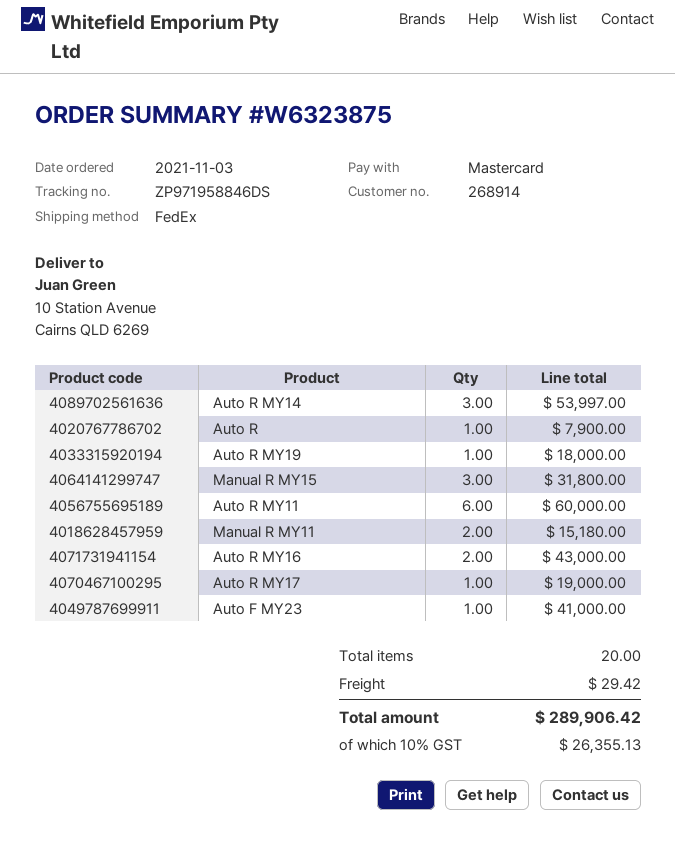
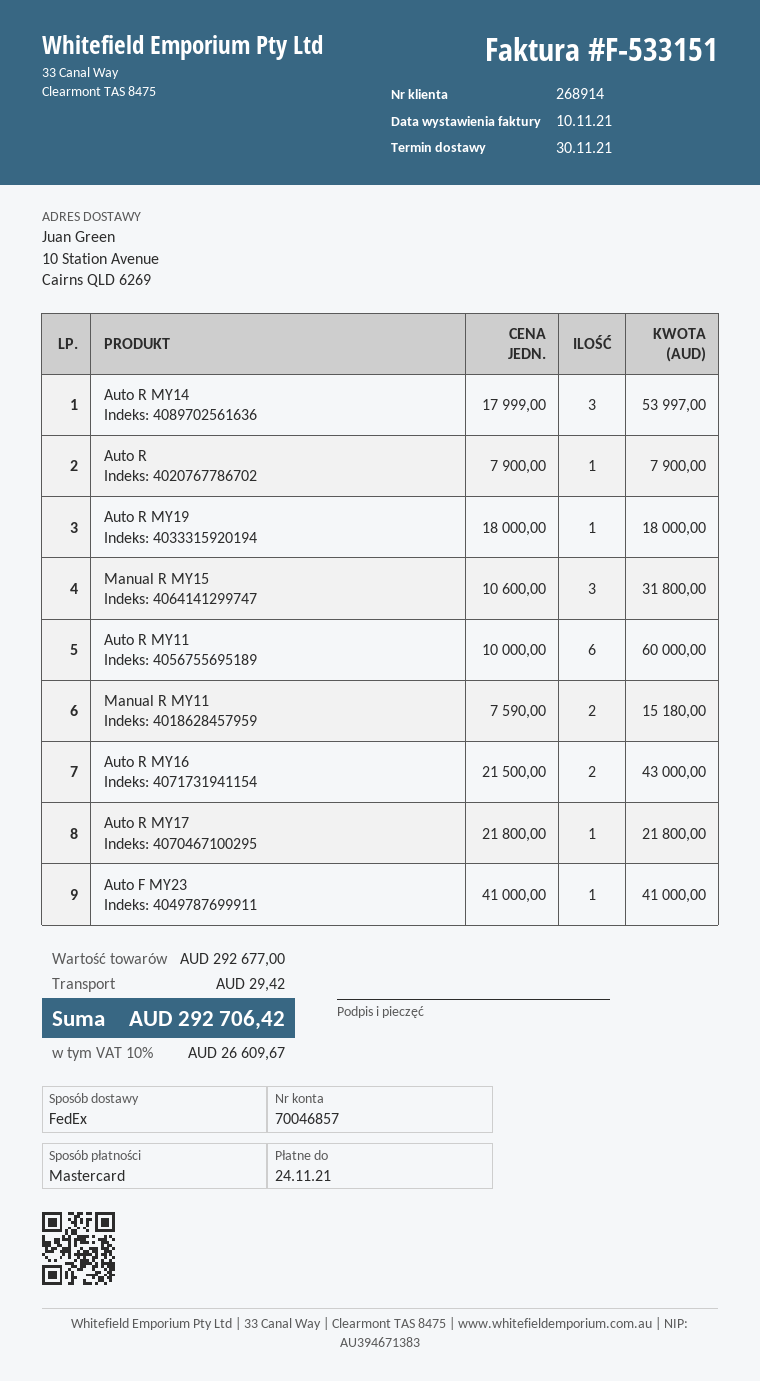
Auto R MY17: 1 for 19000.00 -> 1 for 21800.00
tax: 10% = 26355.13 -> 10% = 26609.67
total: 289906.42 -> 292706.42

